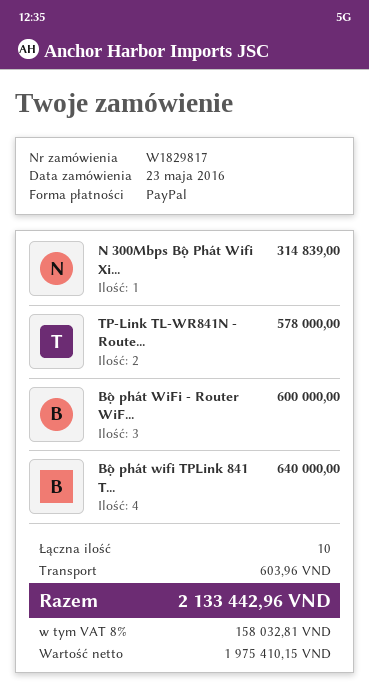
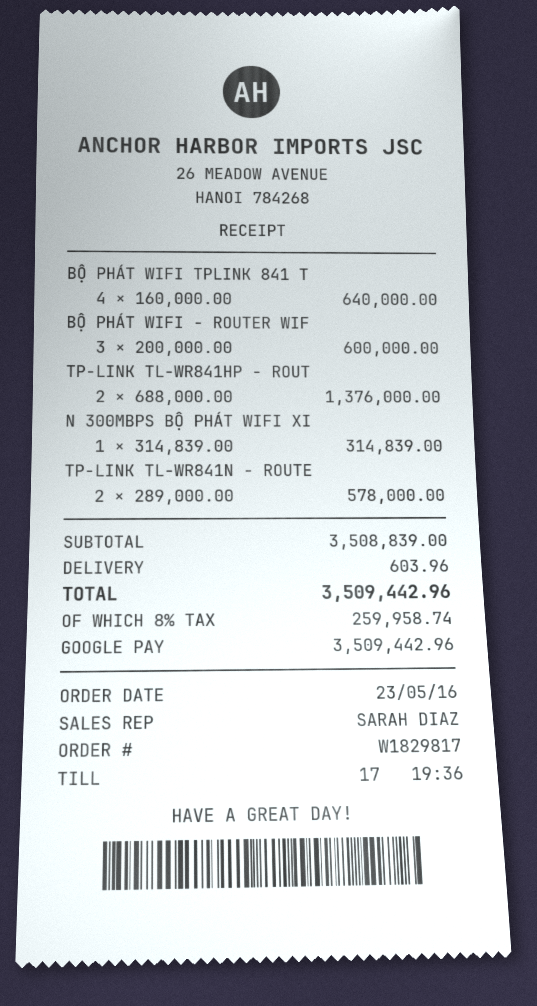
payment method: PayPal -> Google Pay
TP-LINK TL-WR841HP - ROUT: none -> 2 for 1376000.00
tax: 8% = 158032.81 -> 8% = 259958.74
total: 2133442.96 -> 3509442.96

